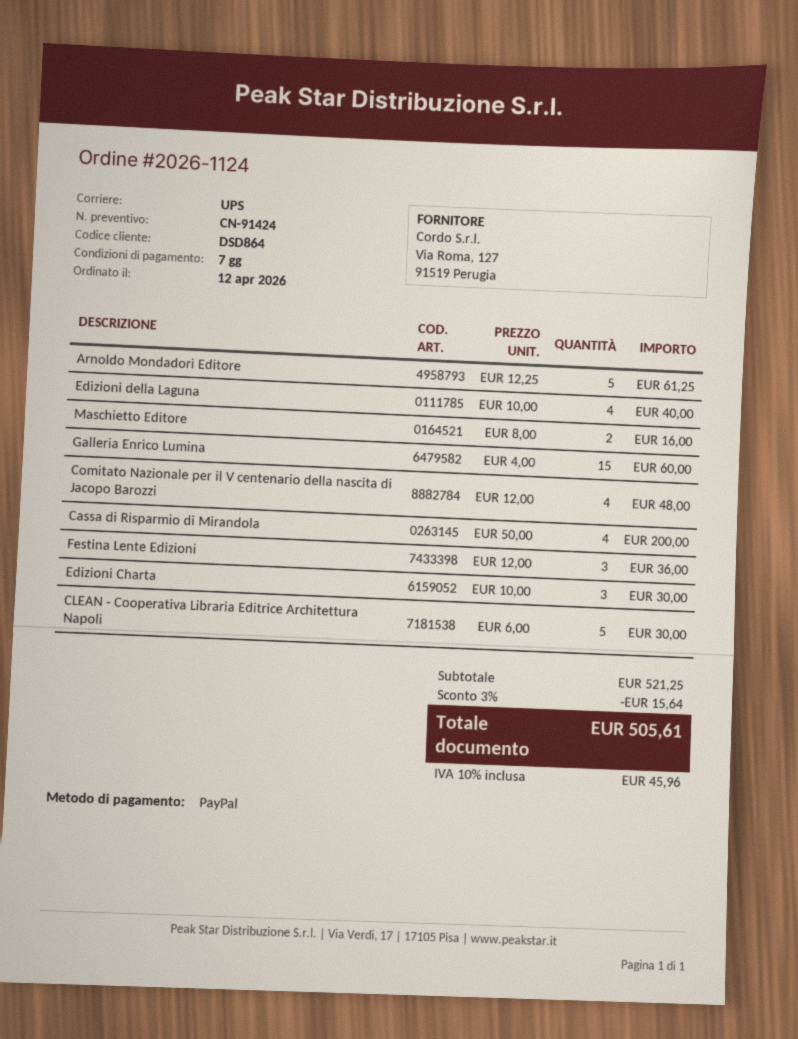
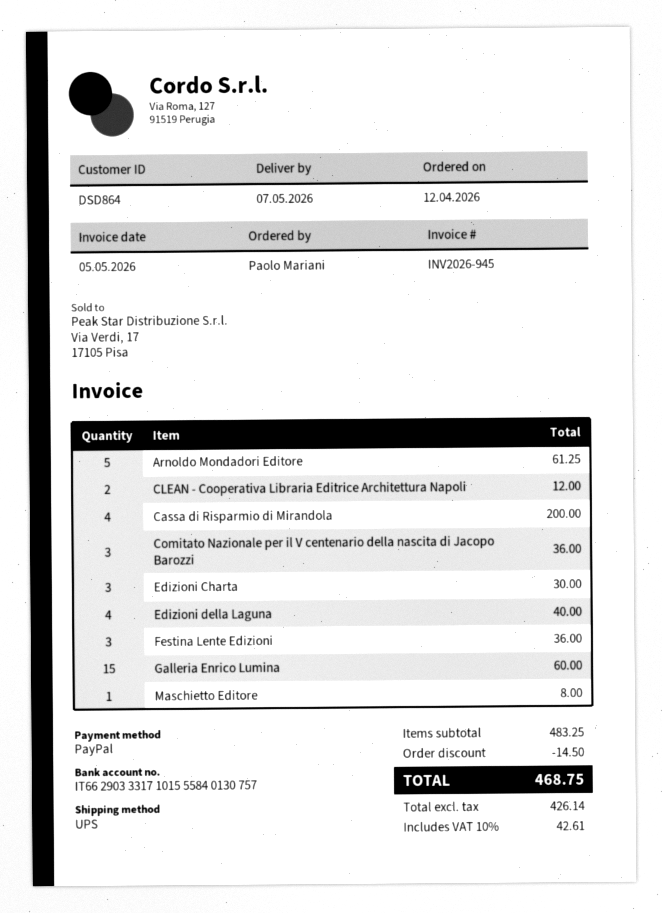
Maschietto Editore: 2 for 16.00 -> 1 for 8.00
Comitato Nazionale per il V centenario della nascita di Jacopo Barozzi: 4 for 48.00 -> 3 for 36.00
CLEAN - Cooperativa Libraria Editrice Architettura Napoli: 5 for 30.00 -> 2 for 12.00
subtotal: 521.25 -> 483.25
discount: 15.64 -> 14.50
tax: 10% = 45.96 -> 10% = 42.61
total: 505.61 -> 468.75

